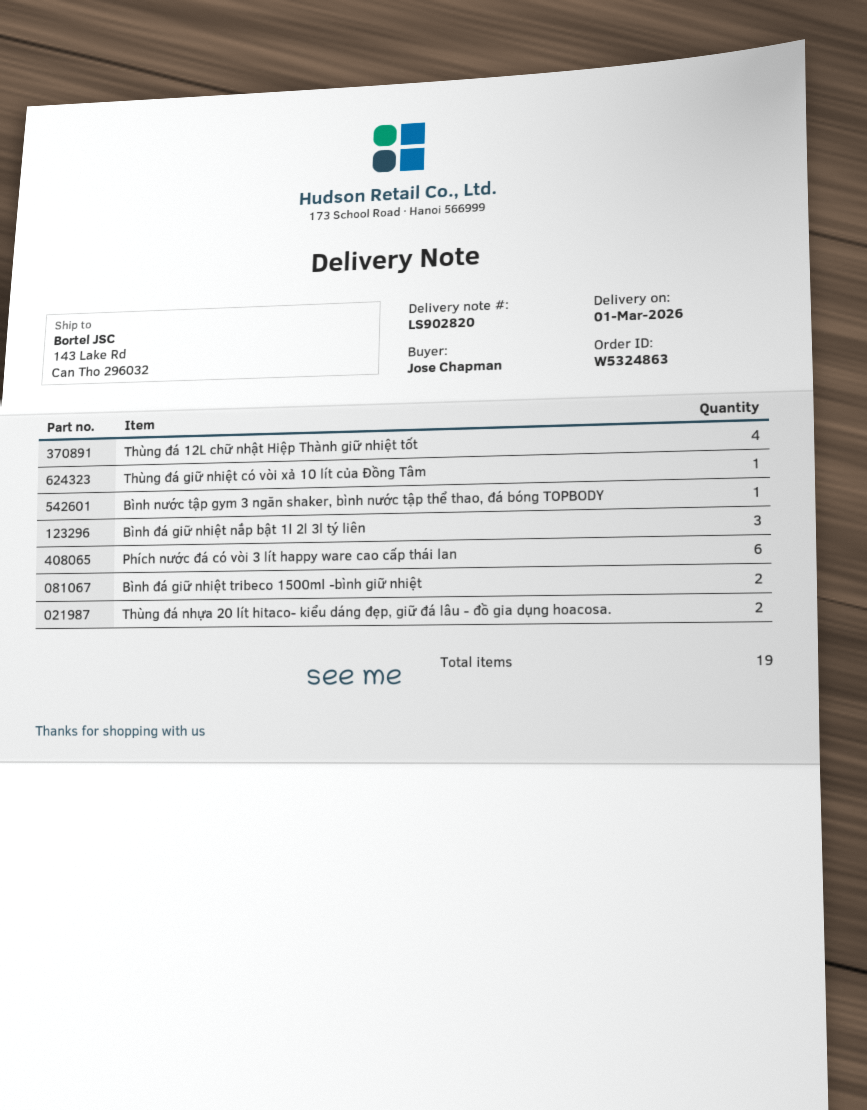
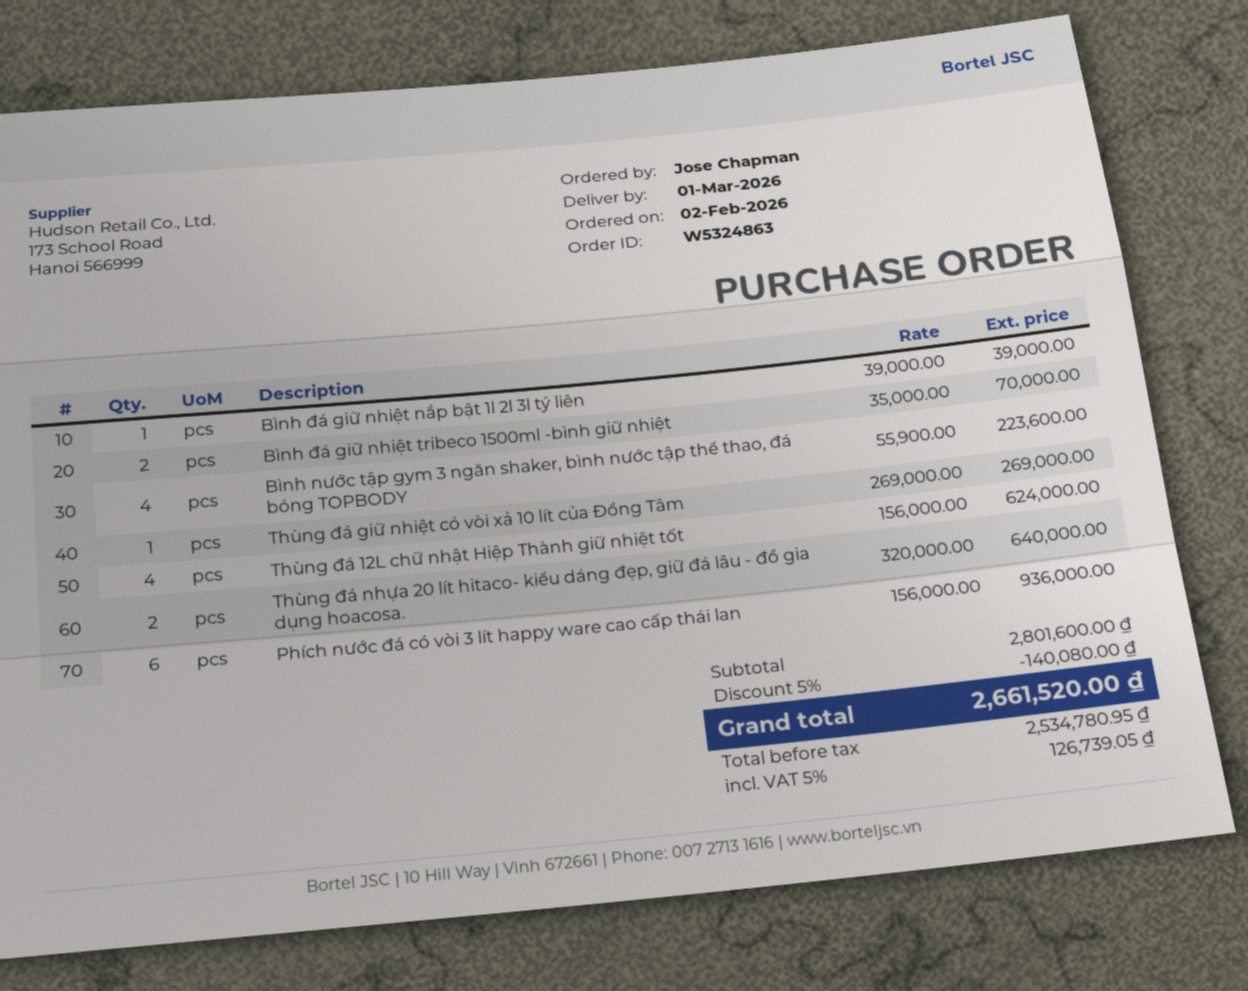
Bình nước tập gym 3 ngăn shaker, bình nước tập thể thao, đá bóng TOPBODY: 1 -> 4
Bình đá giữ nhiệt nắp bật 1l 2l 3l tý liên: 3 -> 1

